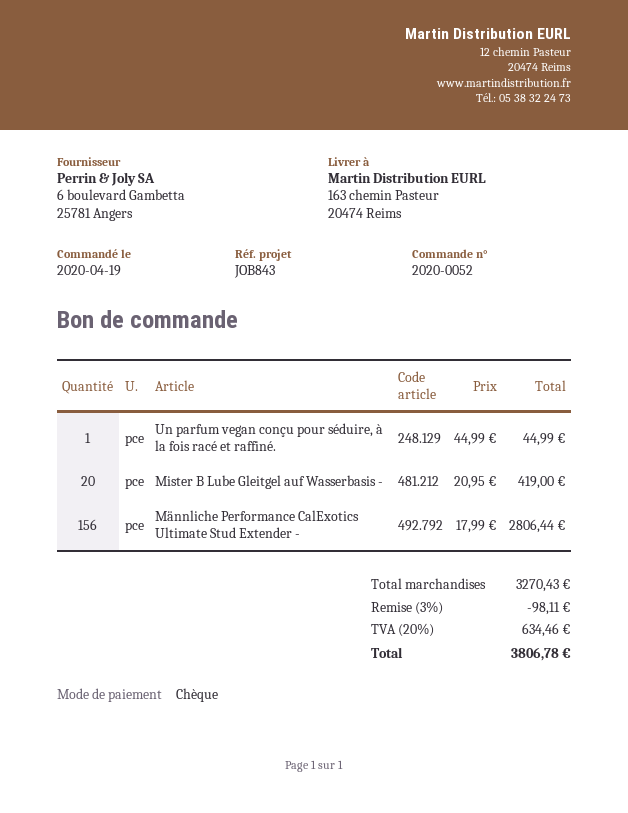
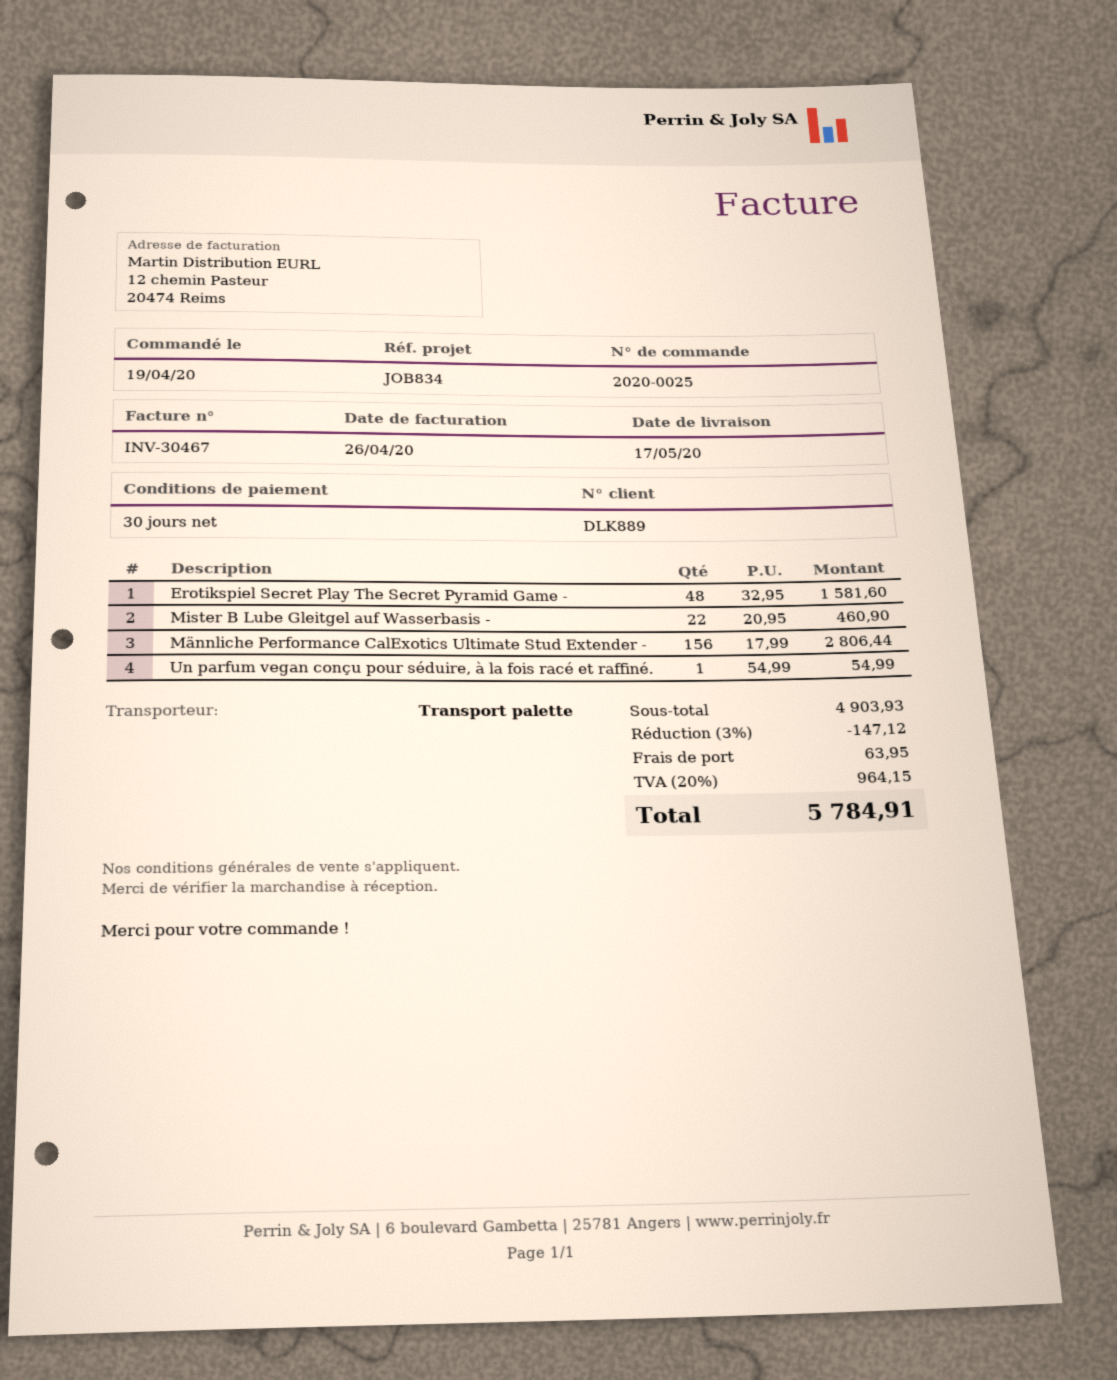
order number: 2020-0052 -> 2020-0025
reference: JOB843 -> JOB834
Un parfum vegan conçu pour séduire, à la fois racé et raffiné.: 1 x 44.99 = 44.99 -> 1 x 54.99 = 54.99
Mister B Lube Gleitgel auf Wasserbasis -: 20 x 20.95 = 419.00 -> 22 x 20.95 = 460.90
Erotikspiel Secret Play The Secret Pyramid Game -: none -> 48 x 32.95 = 1581.60
subtotal: 3270.43 -> 4903.93
discount: 3% = 98.11 -> 3% = 147.12
shipping: none -> 63.95
tax: 20% = 634.46 -> 20% = 964.15
total: 3806.78 -> 5784.91

